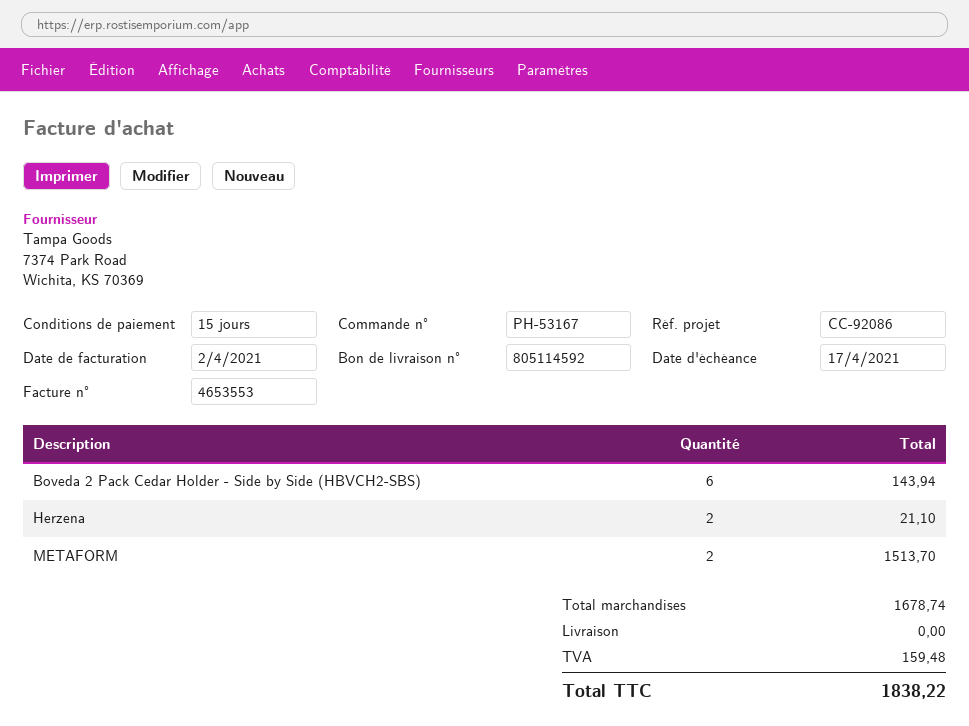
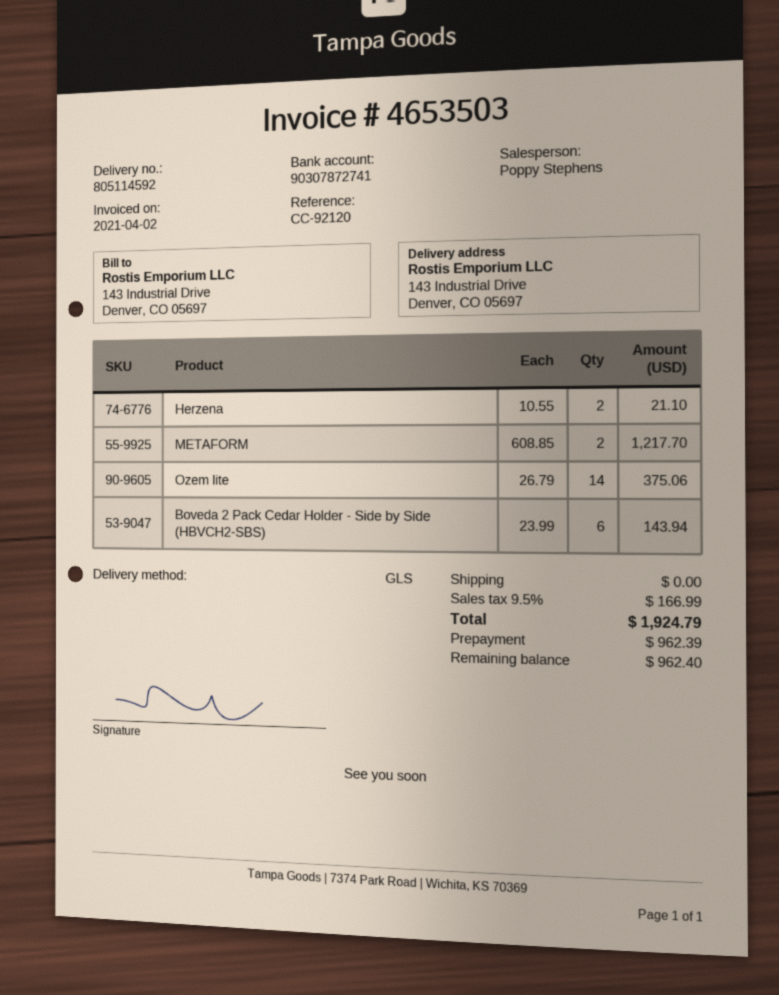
invoice number: 4653553 -> 4653503
reference: CC-92086 -> CC-92120
METAFORM: 2 for 1513.70 -> 2 for 1217.70
Ozem lite: none -> 14 for 375.06
tax: 159.48 -> 166.99
total: 1838.22 -> 1924.79

